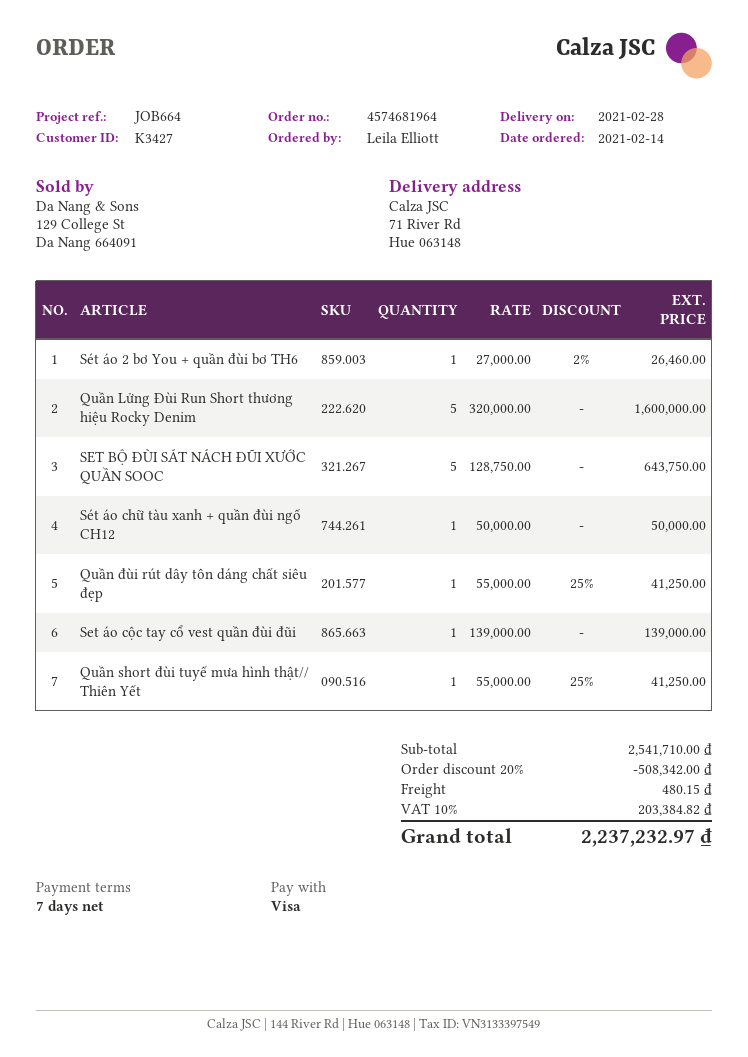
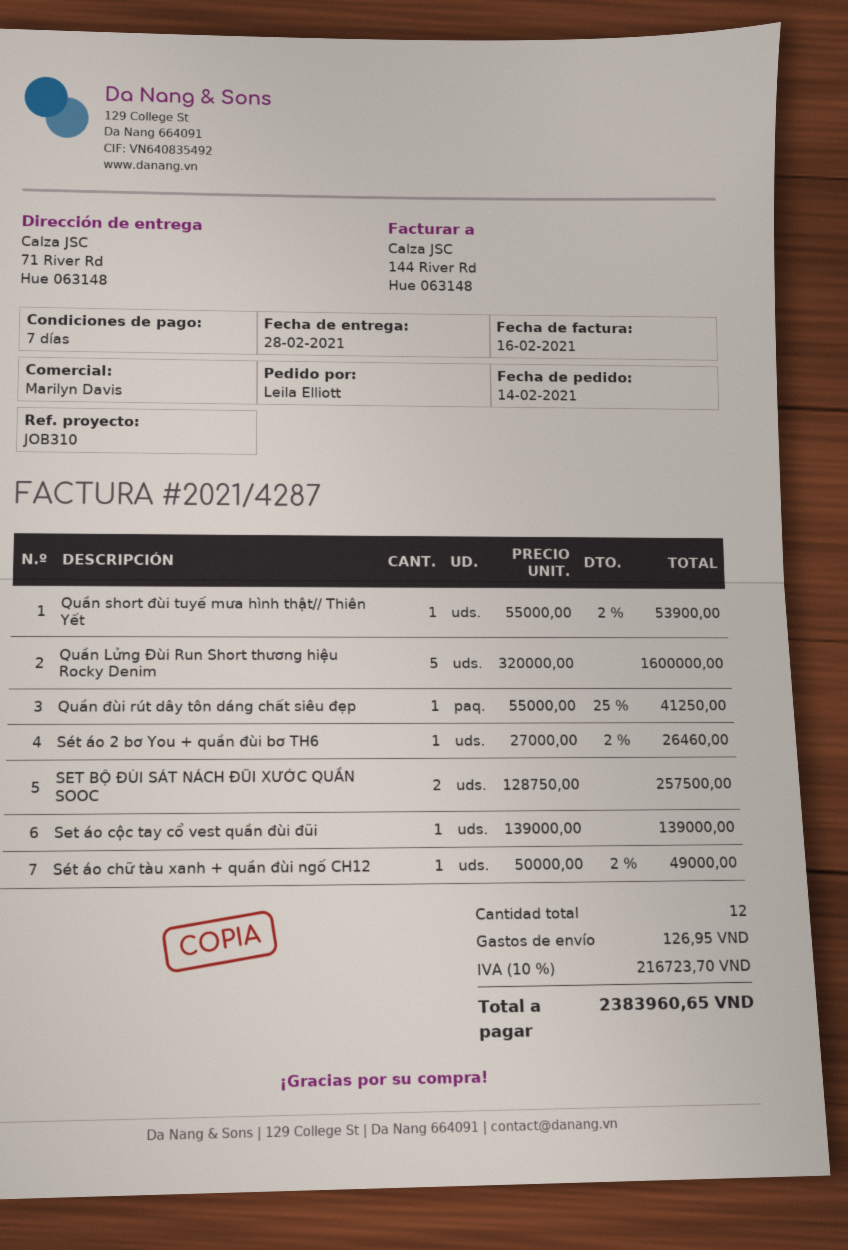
reference: JOB664 -> JOB310
SET BỘ ĐÙI SÁT NÁCH ĐŨI XƯỚC QUẦN SOOC: 5 x 128750.00 = 643750.00 -> 2 x 128750.00 = 257500.00
Sét áo chữ tàu xanh + quần đùi ngố CH12: 1 x 50000.00 = 50000.00 -> 1 x 50000.00 - 2% = 49000.00
Quần short đùi tuyế mưa hình thật// Thiên Yết: 1 x 55000.00 - 25% = 41250.00 -> 1 x 55000.00 - 2% = 53900.00
discount: 20% = 508342.00 -> none
shipping: 480.15 -> 126.95
tax: 10% = 203384.82 -> 10% = 216723.70
total: 2237232.97 -> 2383960.65

